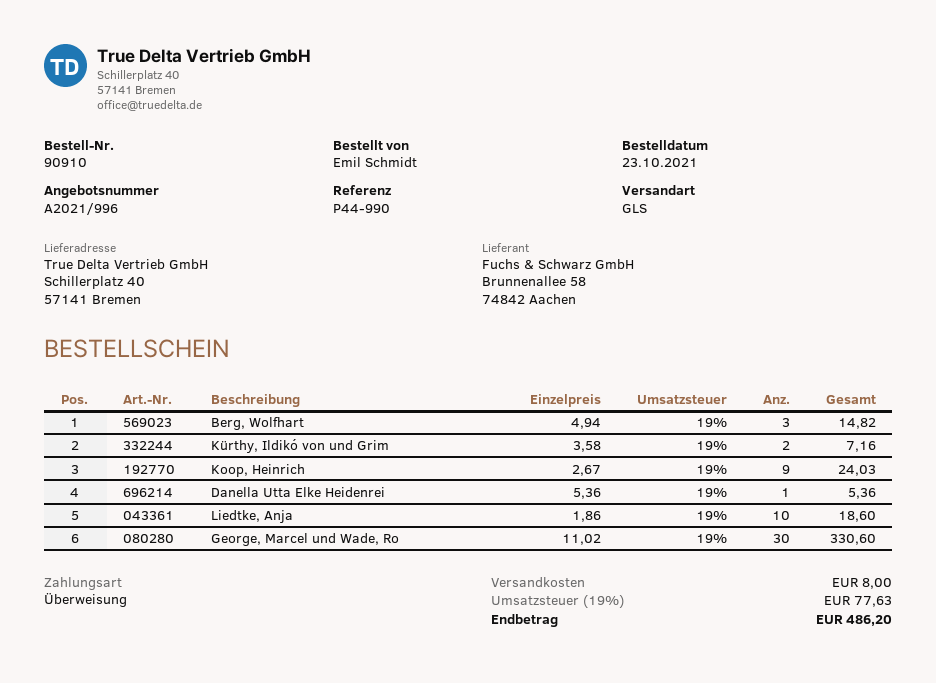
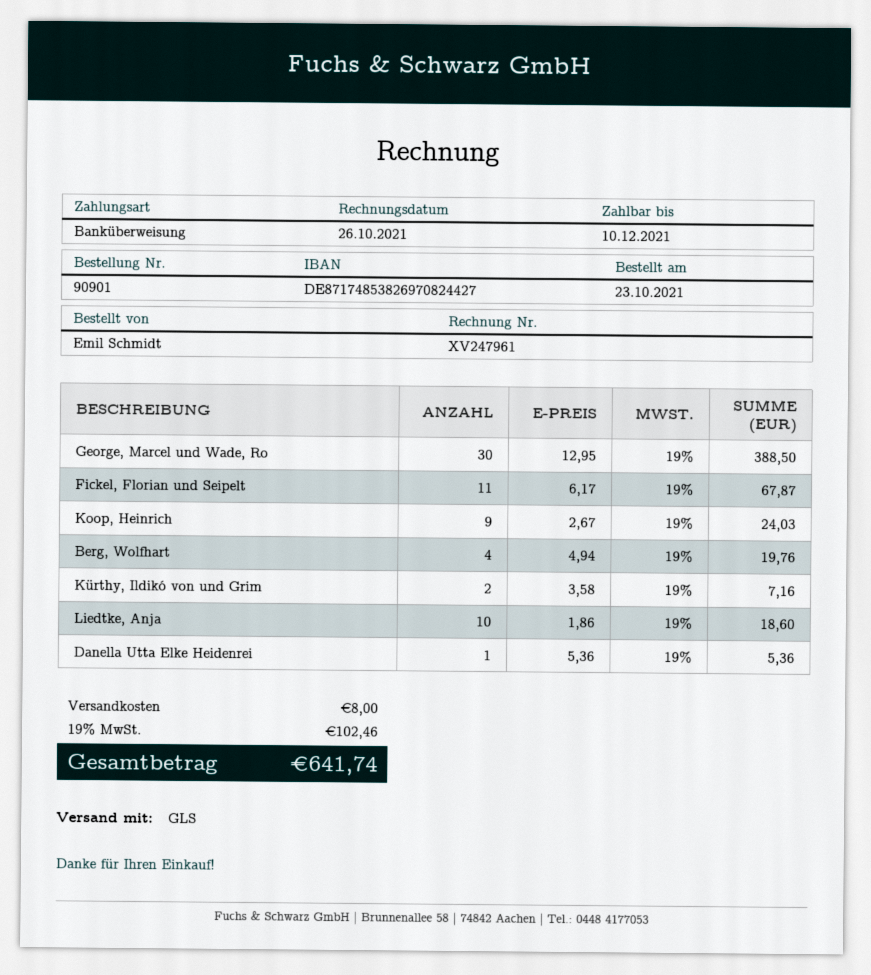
order number: 90910 -> 90901
Berg, Wolfhart: 3 x 4.94 = 14.82 -> 4 x 4.94 = 19.76
George, Marcel und Wade, Ro: 30 x 11.02 = 330.60 -> 30 x 12.95 = 388.50
Fickel, Florian und Seipelt: none -> 11 x 6.17 = 67.87
tax: 19% = 77.63 -> 19% = 102.46
total: 486.20 -> 641.74

